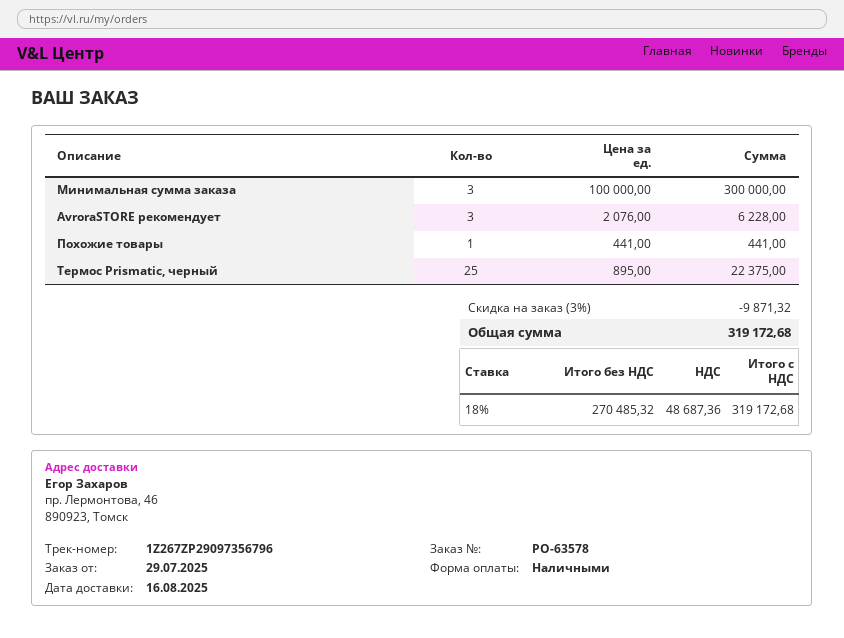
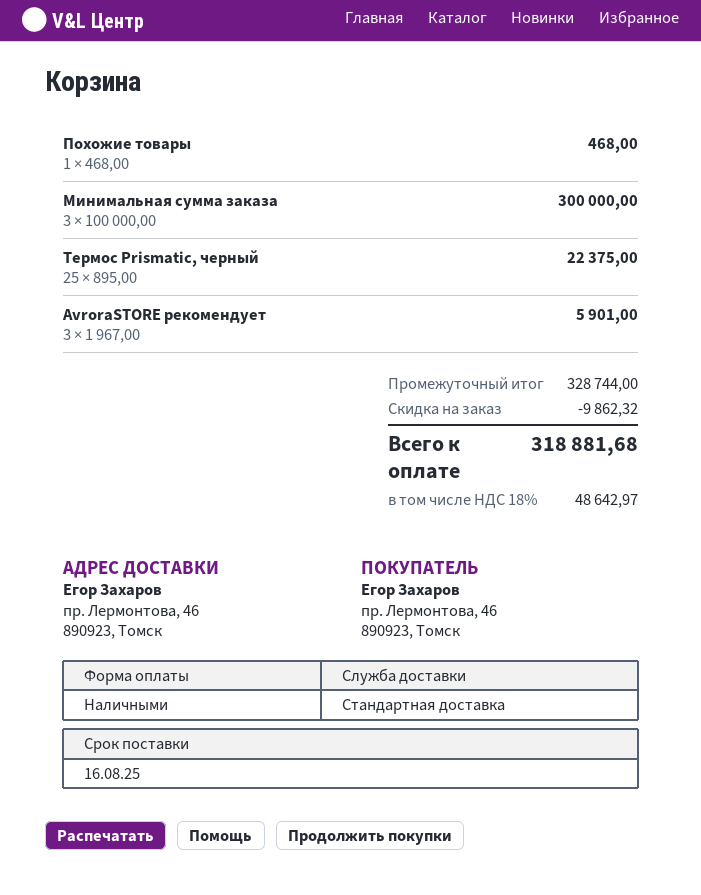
AvroraSTORE рекомендует: 3 x 2076.00 = 6228.00 -> 3 x 1967.00 = 5901.00
Похожие товары: 1 x 441.00 = 441.00 -> 1 x 468.00 = 468.00
discount: 9871.32 -> 9862.32
tax: 18% = 48687.36 -> 18% = 48642.97
total: 319172.68 -> 318881.68

